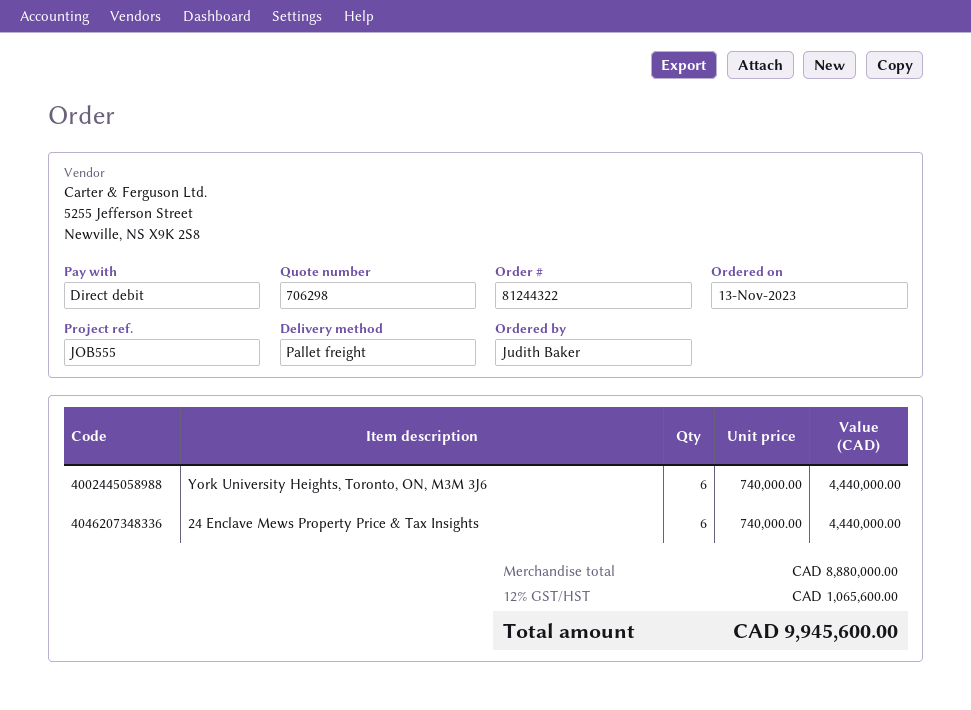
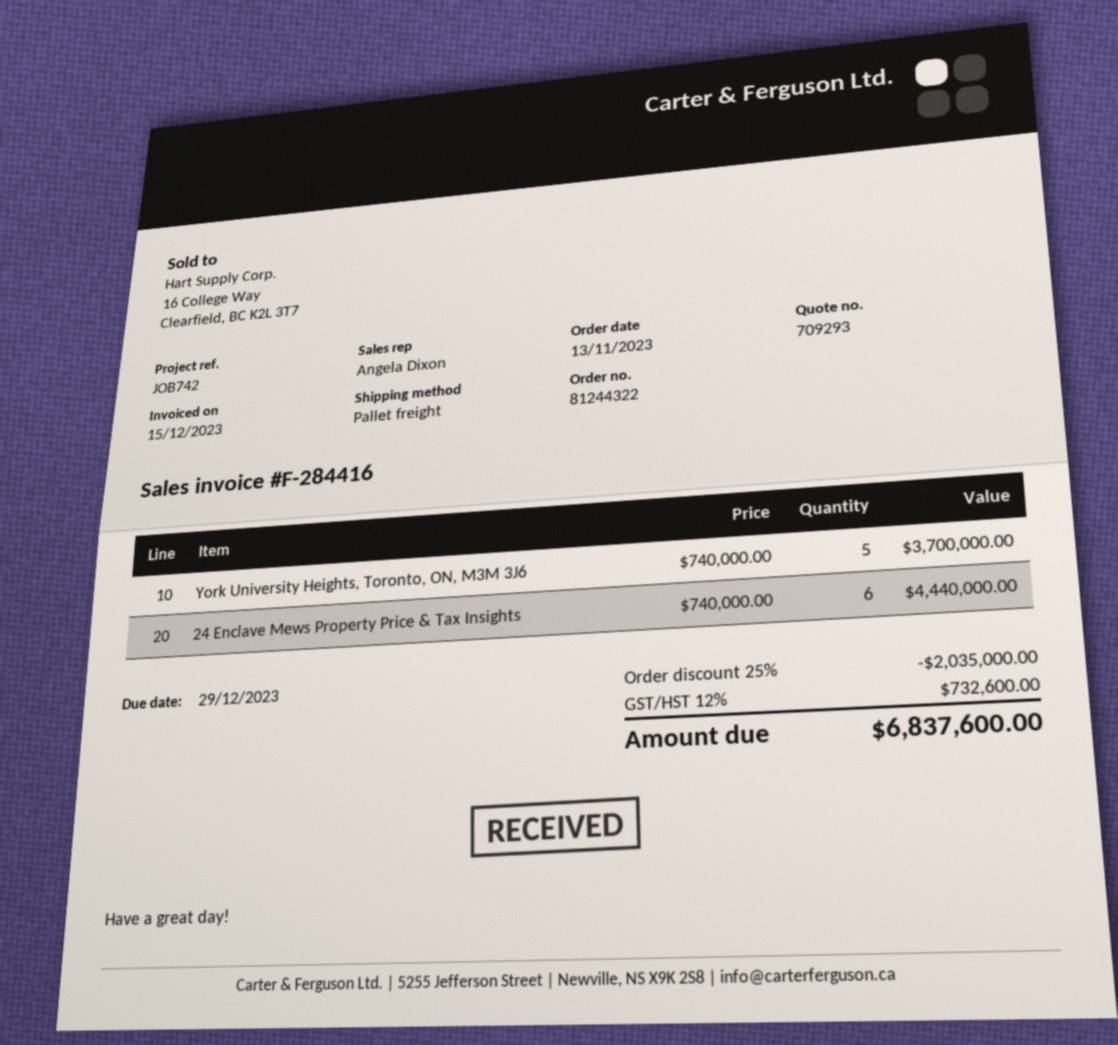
quote number: 706298 -> 709293
reference: JOB555 -> JOB742
York University Heights, Toronto, ON, M3M 3J6: 6 x 740000.00 = 4440000.00 -> 5 x 740000.00 = 3700000.00
discount: none -> 25% = 2035000.00
tax: 12% = 1065600.00 -> 12% = 732600.00
total: 9945600.00 -> 6837600.00

